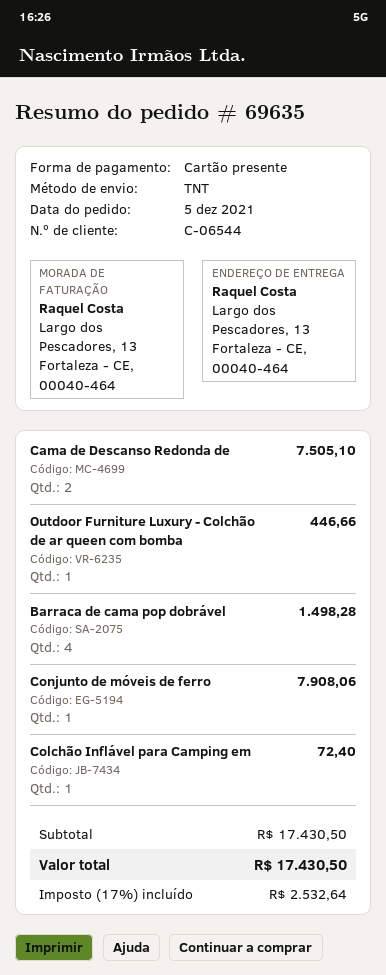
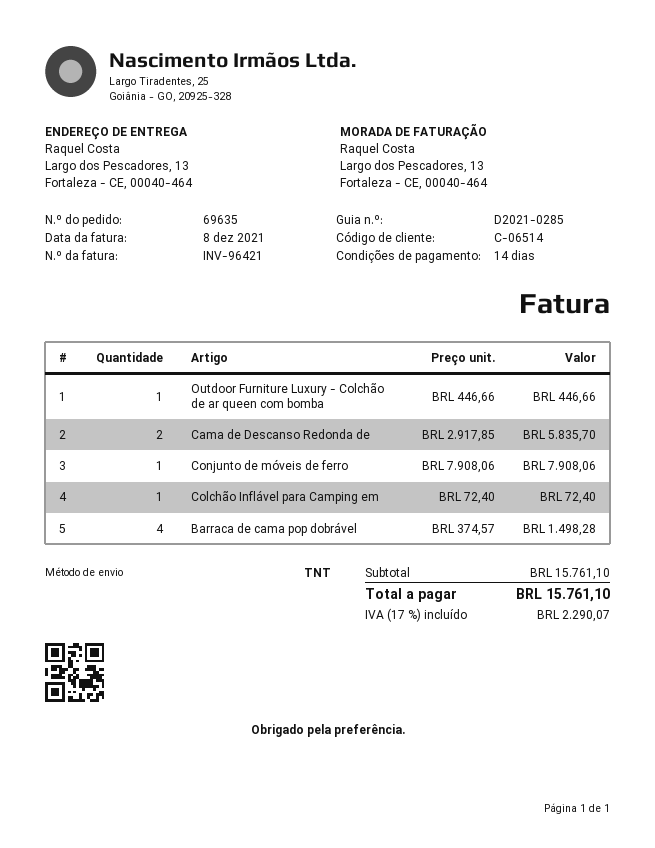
customer number: C-06544 -> C-06514
Cama de Descanso Redonda de: 2 for 7505.10 -> 2 for 5835.70
subtotal: 17430.50 -> 15761.10
tax: 17% = 2532.64 -> 17% = 2290.07
total: 17430.50 -> 15761.10

